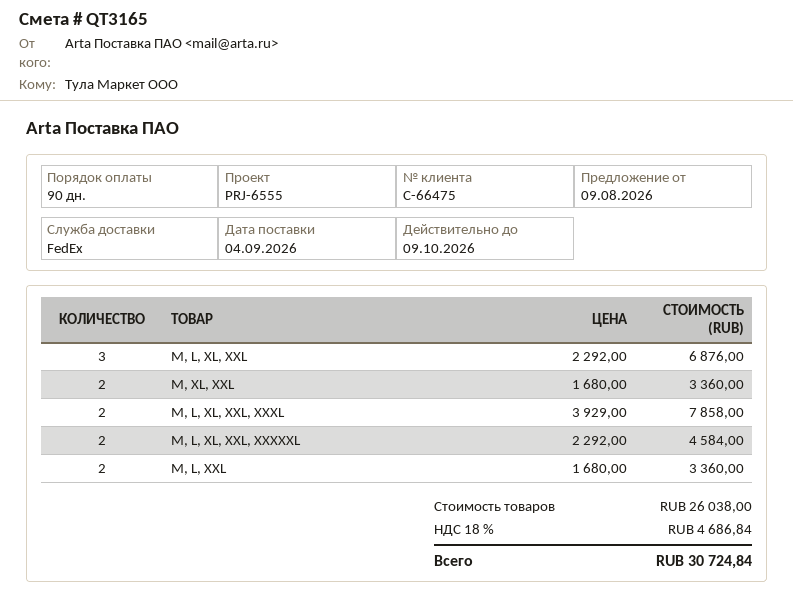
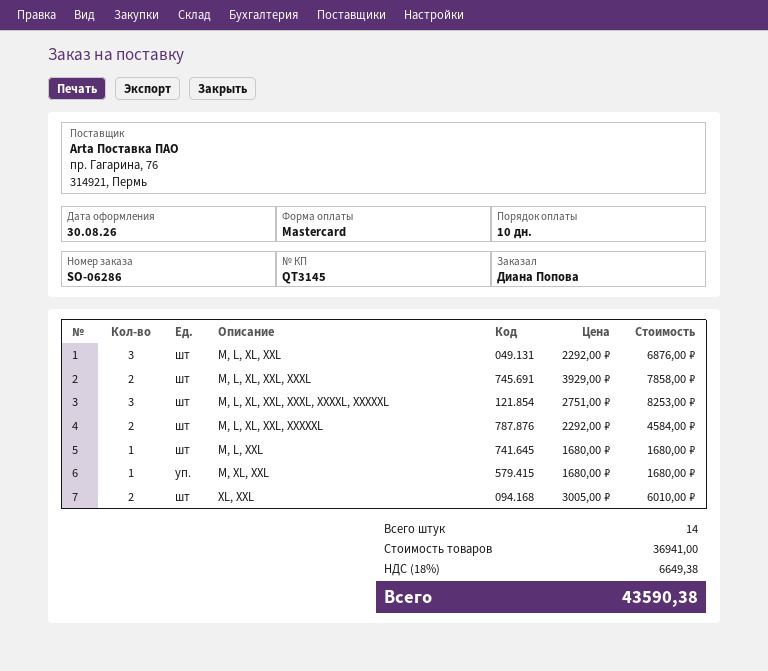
quote number: QT3165 -> QT3145
payment terms: 90 days -> 10 days
M, XL, XXL: 2 x 1680.00 = 3360.00 -> 1 x 1680.00 = 1680.00
M, L, XXL: 2 x 1680.00 = 3360.00 -> 1 x 1680.00 = 1680.00
M, L, XL, XXL, XXXL, XXXXL, XXXXXL: none -> 3 x 2751.00 = 8253.00
XL, XXL: none -> 2 x 3005.00 = 6010.00
subtotal: 26038.00 -> 36941.00
tax: 18% = 4686.84 -> 18% = 6649.38
total: 30724.84 -> 43590.38

